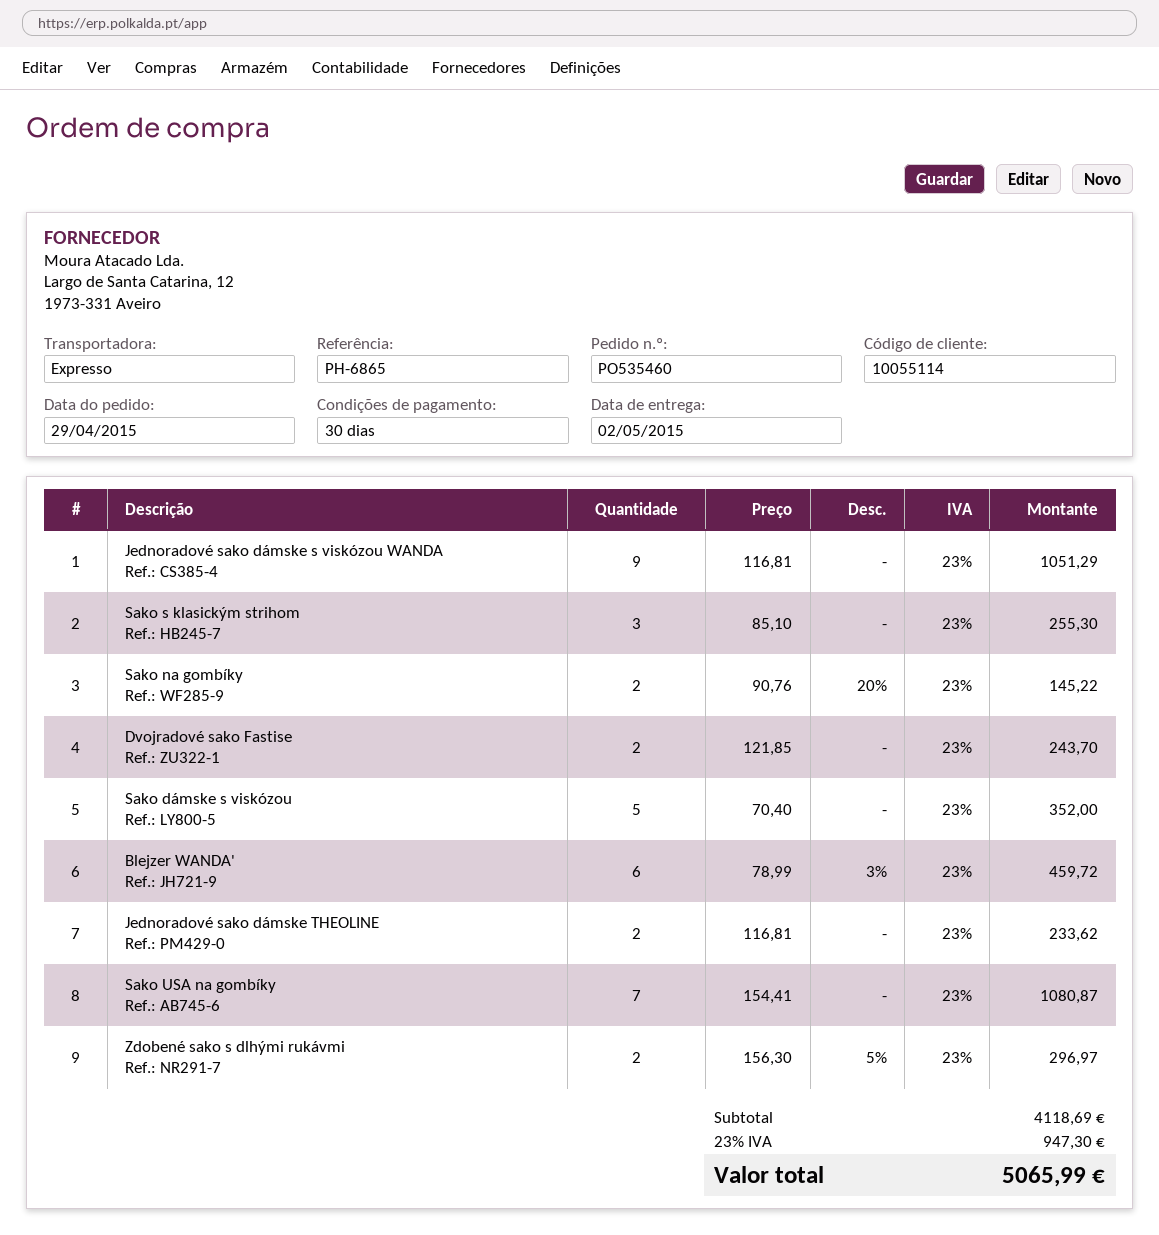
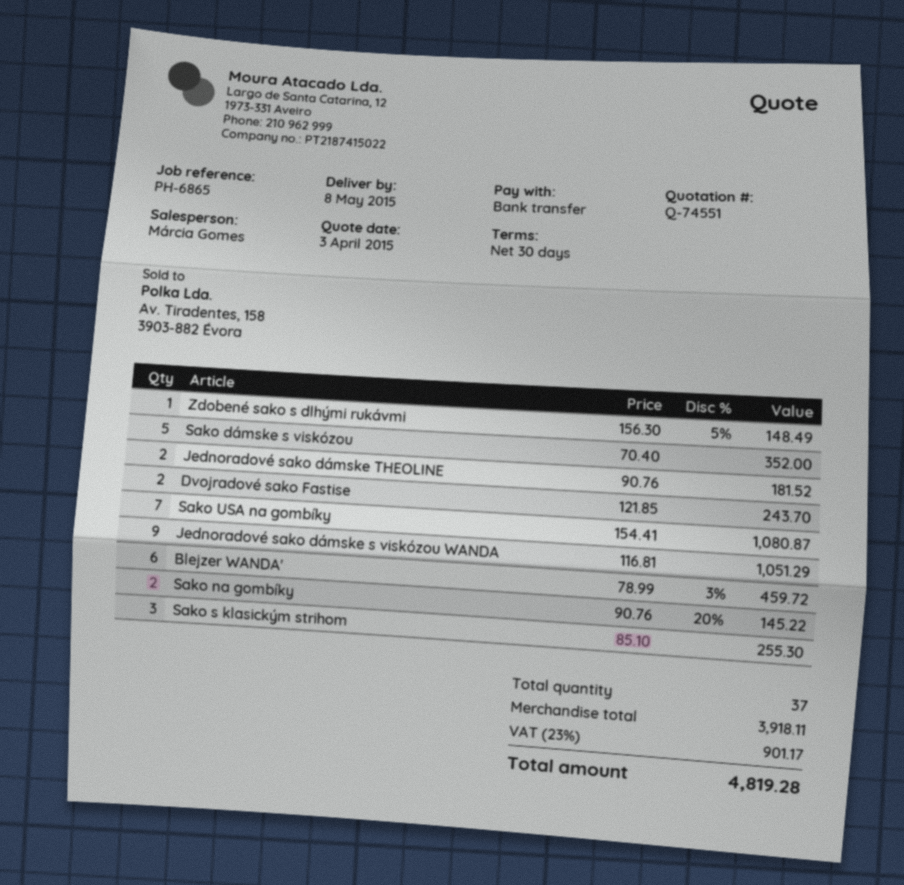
delivery date: 2015-05-02 -> 2015-05-08
Jednoradové sako dámske THEOLINE: 2 x 116.81 = 233.62 -> 2 x 90.76 = 181.52
Zdobené sako s dlhými rukávmi: 2 x 156.30 - 5% = 296.97 -> 1 x 156.30 - 5% = 148.49
subtotal: 4118.69 -> 3918.11
tax: 23% = 947.30 -> 23% = 901.17
total: 5065.99 -> 4819.28

